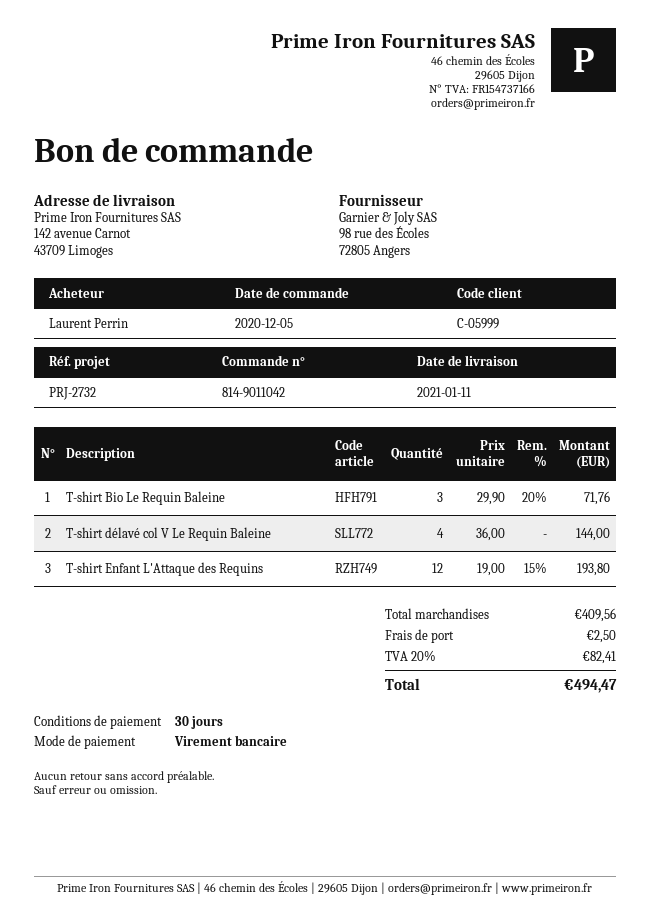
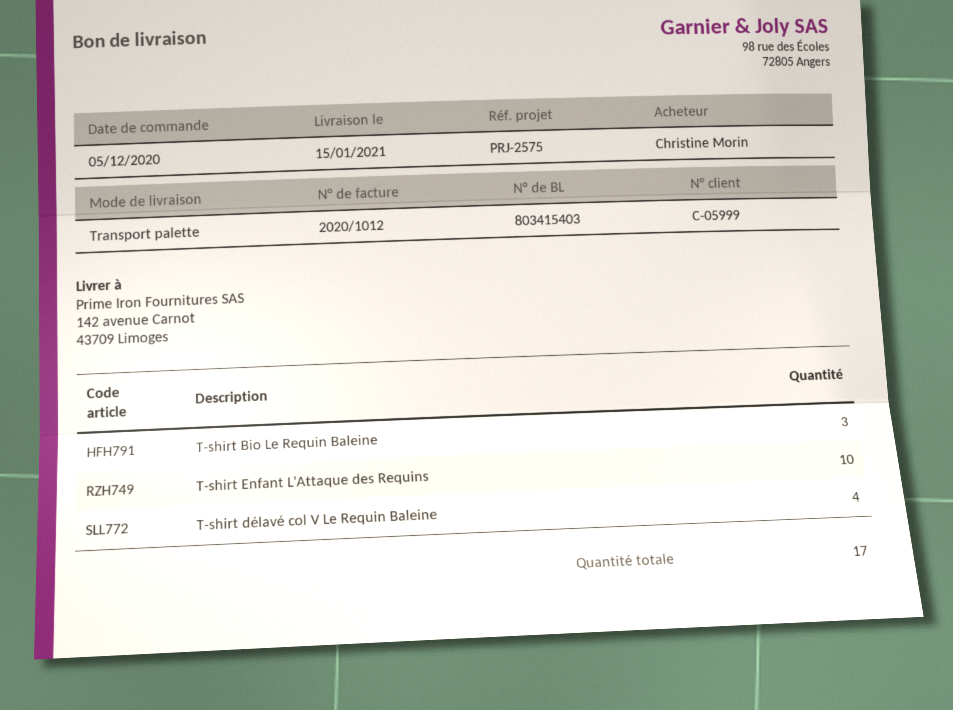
delivery date: 2021-01-11 -> 2021-01-15
reference: PRJ-2732 -> PRJ-2575
ordered by: Laurent Perrin -> Christine Morin
T-shirt Enfant L'Attaque des Requins: 12 -> 10

